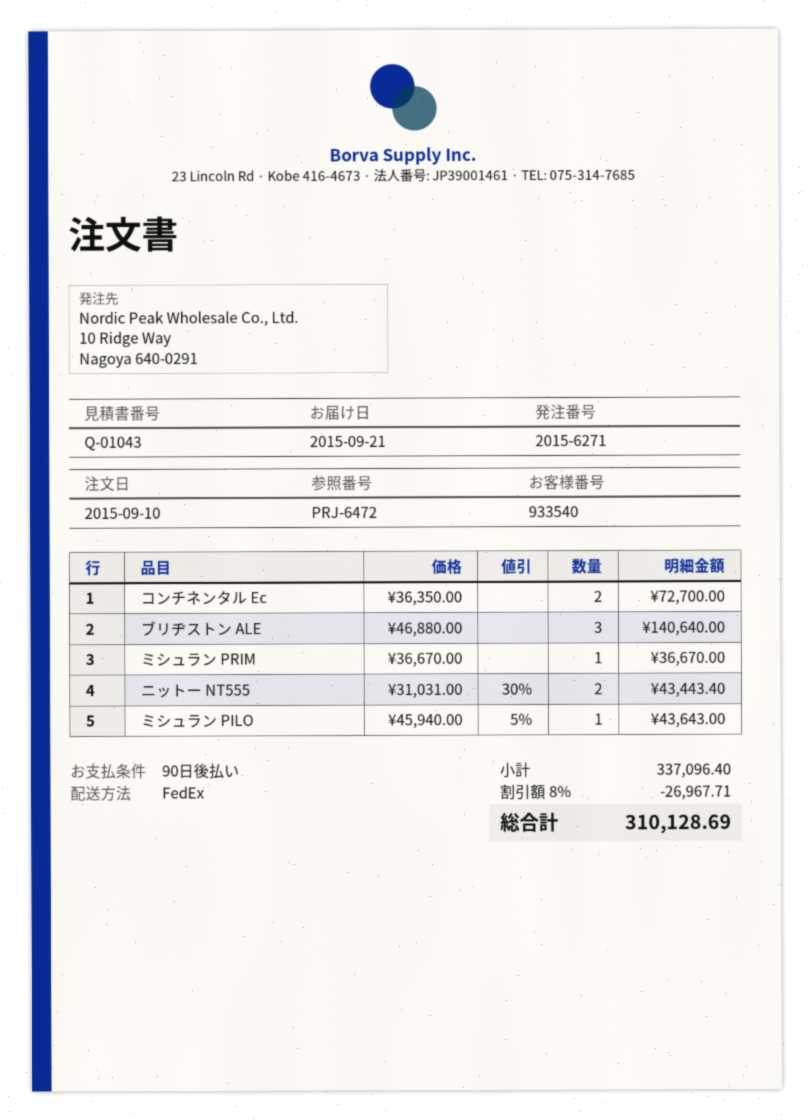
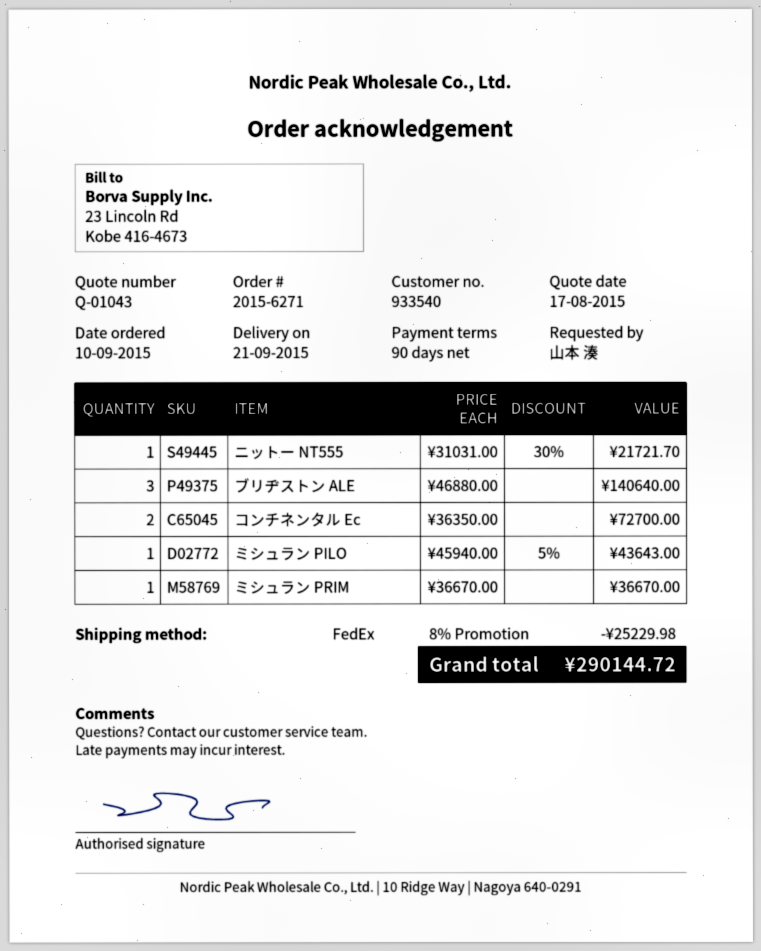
ニットー NT555: 2 x 31031.00 - 30% = 43443.40 -> 1 x 31031.00 - 30% = 21721.70
discount: 8% = 26967.71 -> 8% = 25229.98
total: 310128.69 -> 290144.72

